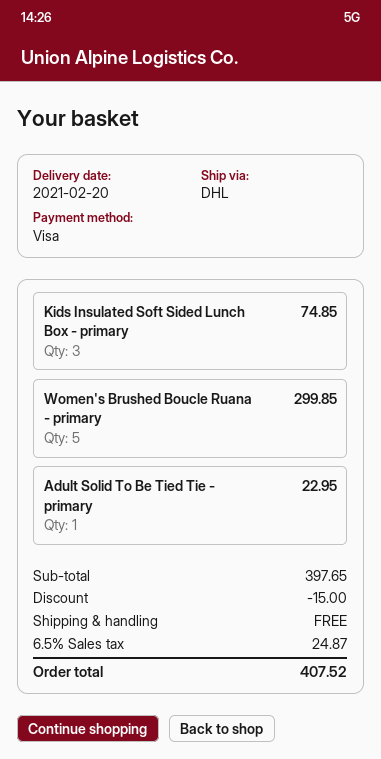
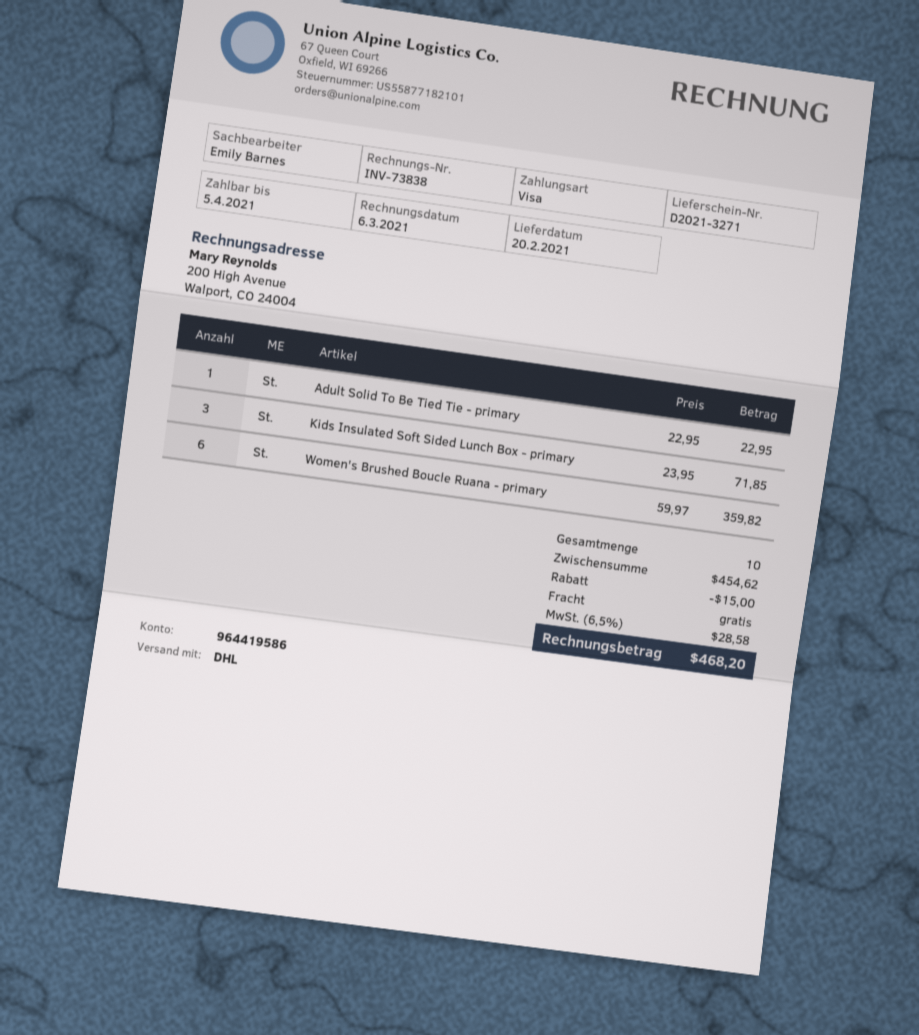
Kids Insulated Soft Sided Lunch Box - primary: 3 for 74.85 -> 3 for 71.85
Women's Brushed Boucle Ruana - primary: 5 for 299.85 -> 6 for 359.82
subtotal: 397.65 -> 454.62
tax: 6.5% = 24.87 -> 6.5% = 28.58
total: 407.52 -> 468.20

